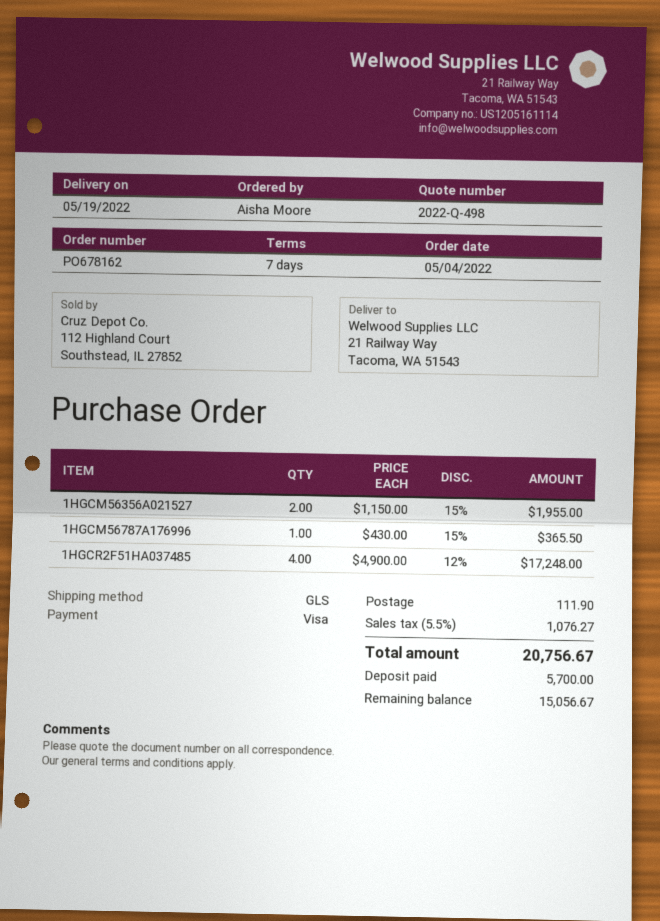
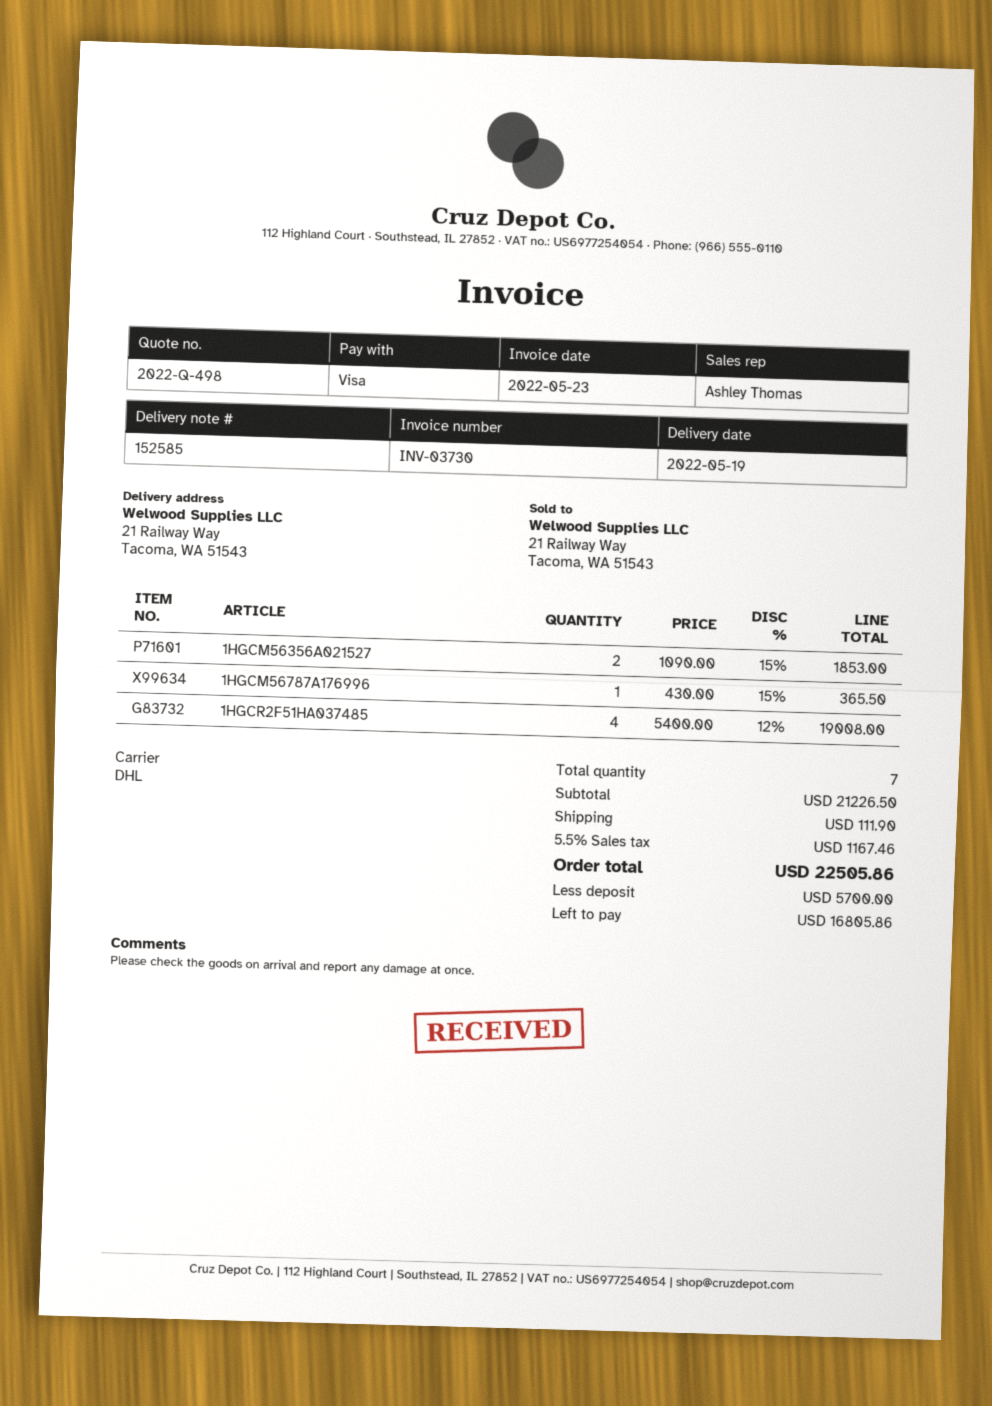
shipping method: GLS -> DHL
1HGCM56356A021527: 2 x 1150.00 - 15% = 1955.00 -> 2 x 1090.00 - 15% = 1853.00
1HGCR2F51HA037485: 4 x 4900.00 - 12% = 17248.00 -> 4 x 5400.00 - 12% = 19008.00
tax: 5.5% = 1076.27 -> 5.5% = 1167.46
total: 20756.67 -> 22505.86
balance: 15056.67 -> 16805.86

